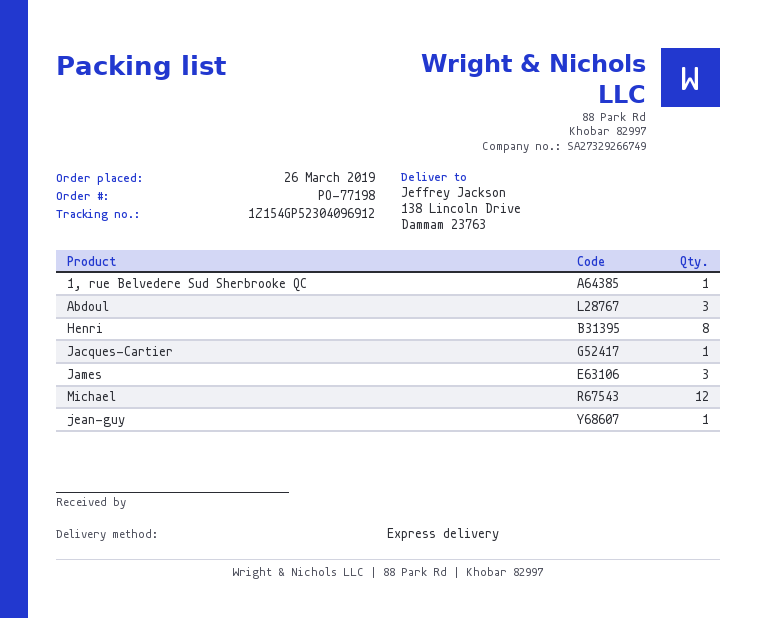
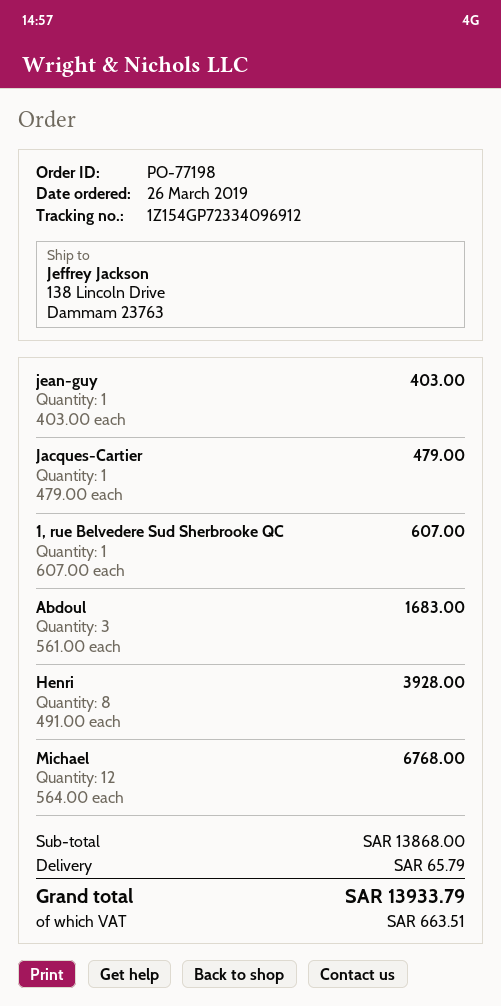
tracking number: 1Z154GP52304096912 -> 1Z154GP72334096912
James: 3 -> none

